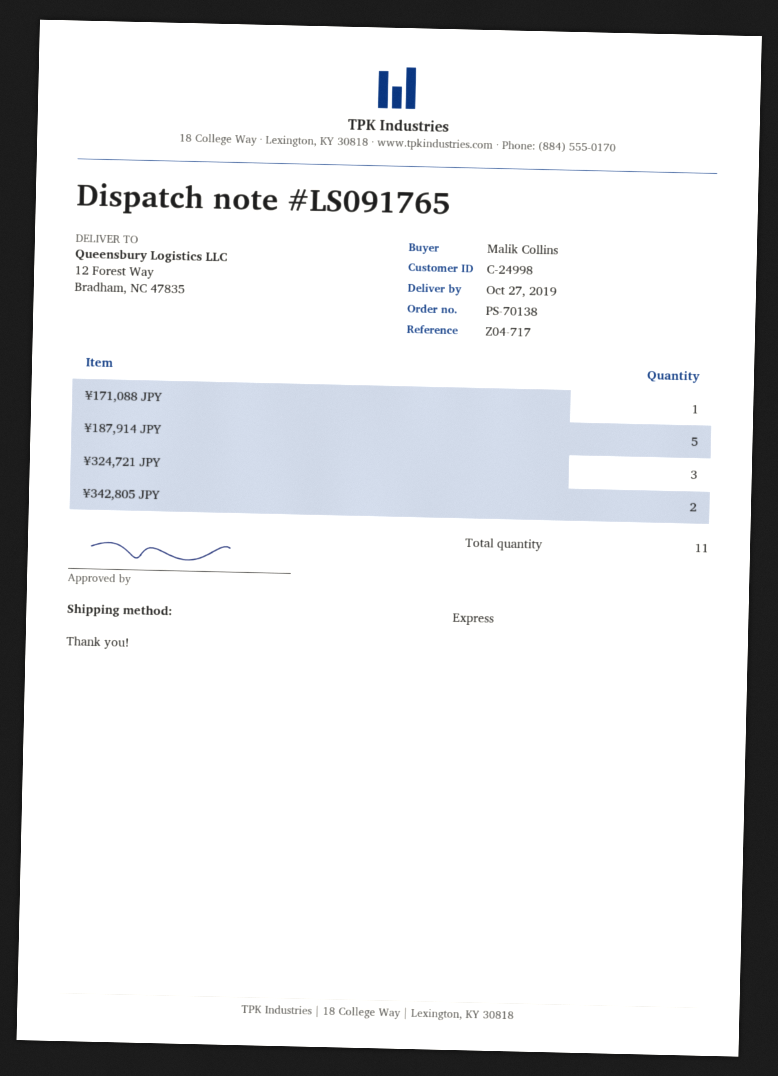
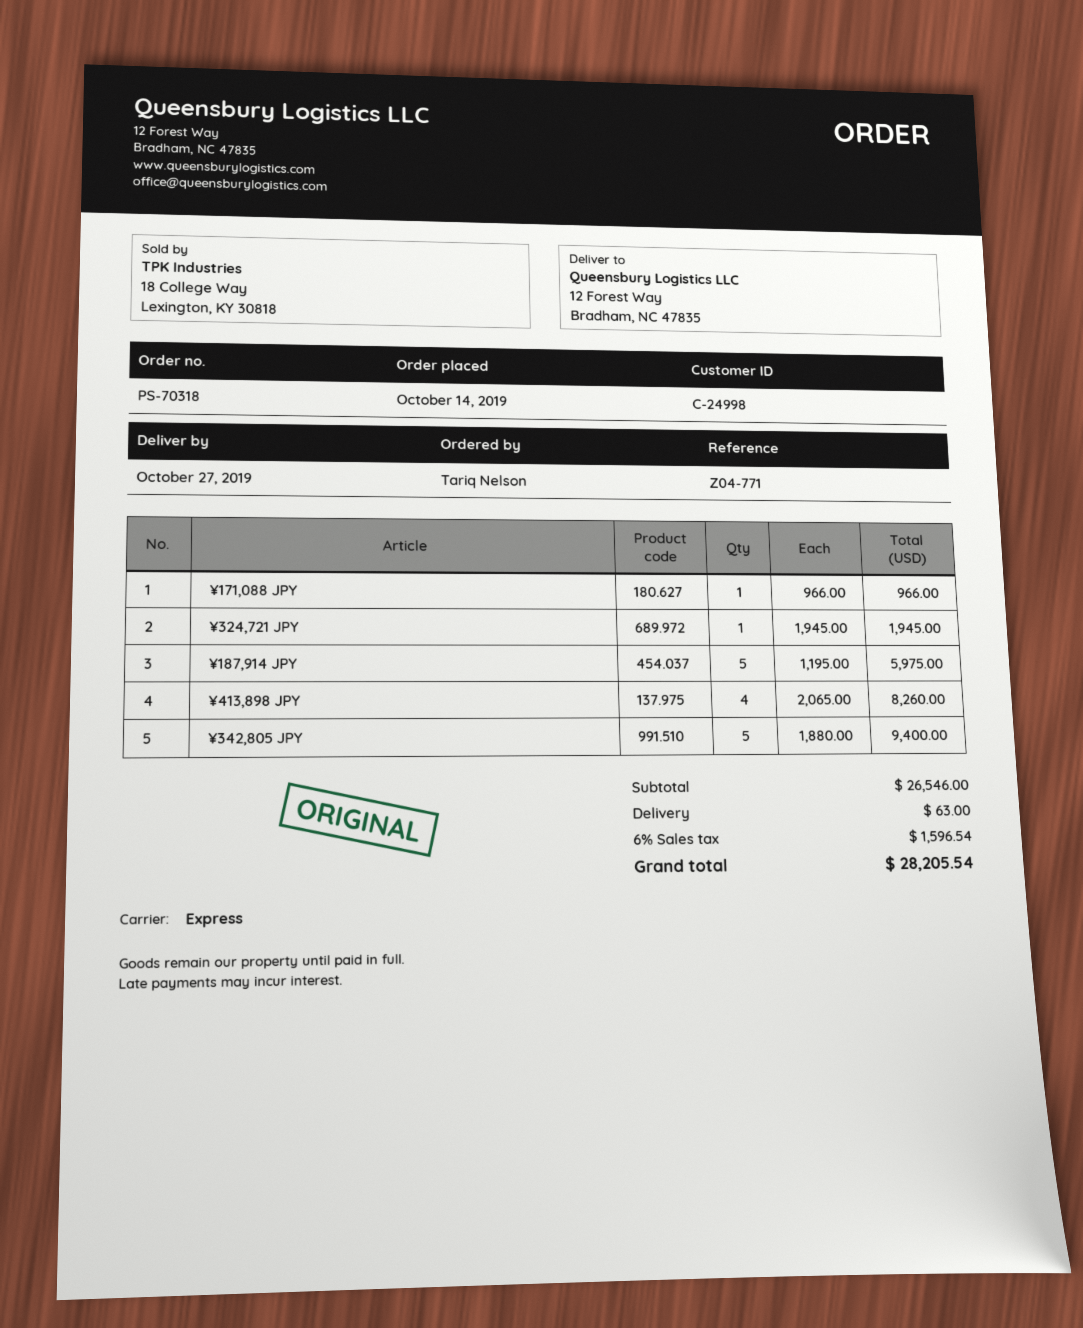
order number: PS-70138 -> PS-70318
reference: Z04-717 -> Z04-771
ordered by: Malik Collins -> Tariq Nelson
¥324,721 JPY: 3 -> 1
¥342,805 JPY: 2 -> 5
¥413,898 JPY: none -> 4

